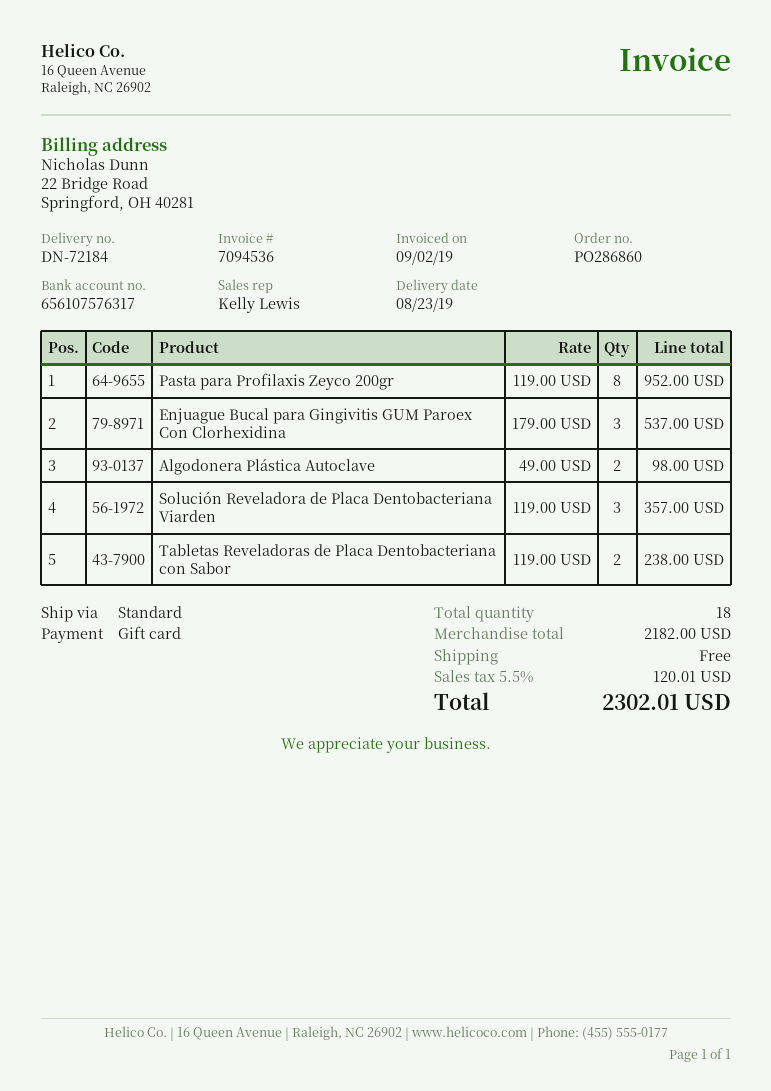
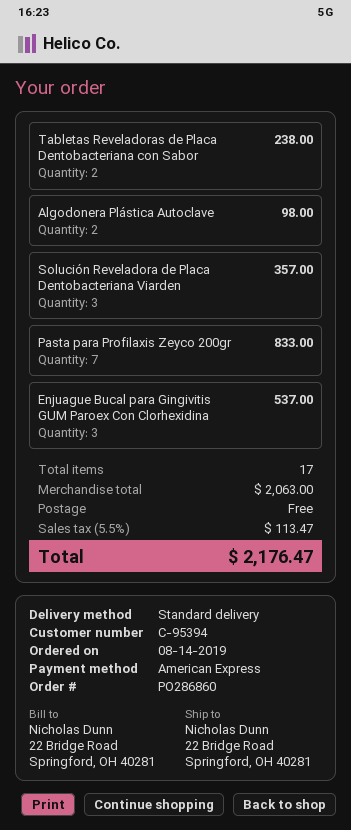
payment method: gift card -> American Express
Pasta para Profilaxis Zeyco 200gr: 8 for 952.00 -> 7 for 833.00
total quantity: 18 -> 17
subtotal: 2182.00 -> 2063.00
tax: 5.5% = 120.01 -> 5.5% = 113.47
total: 2302.01 -> 2176.47

